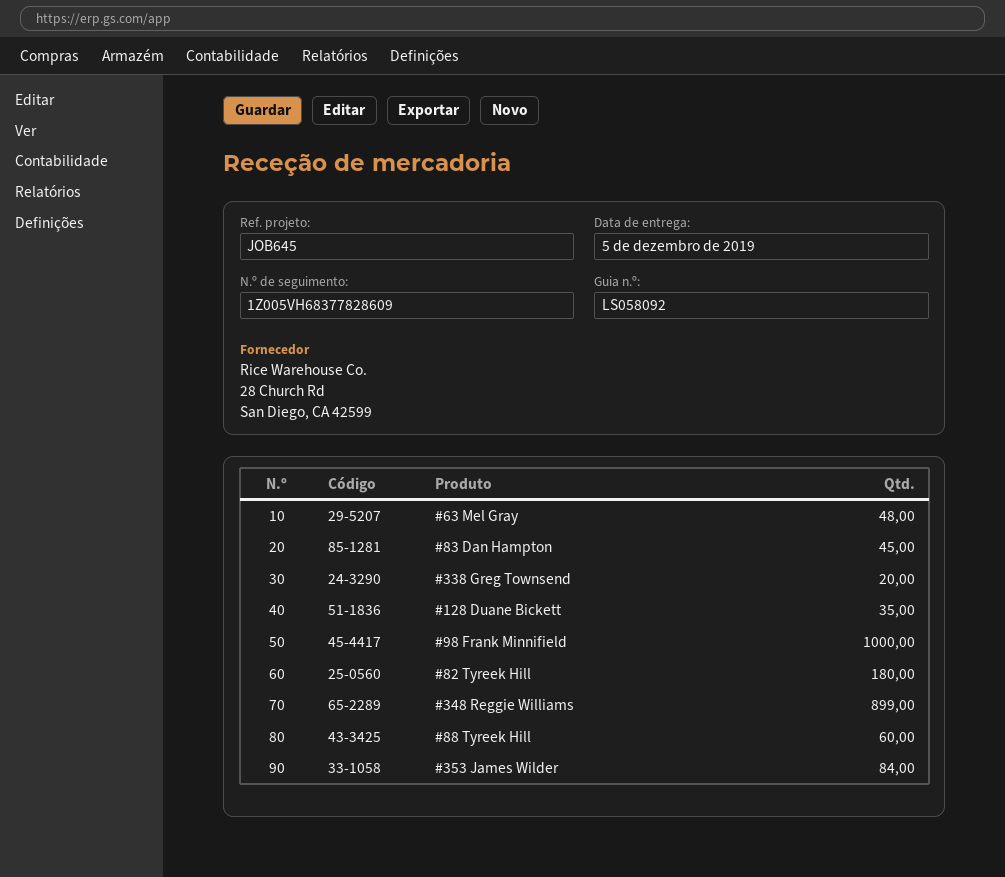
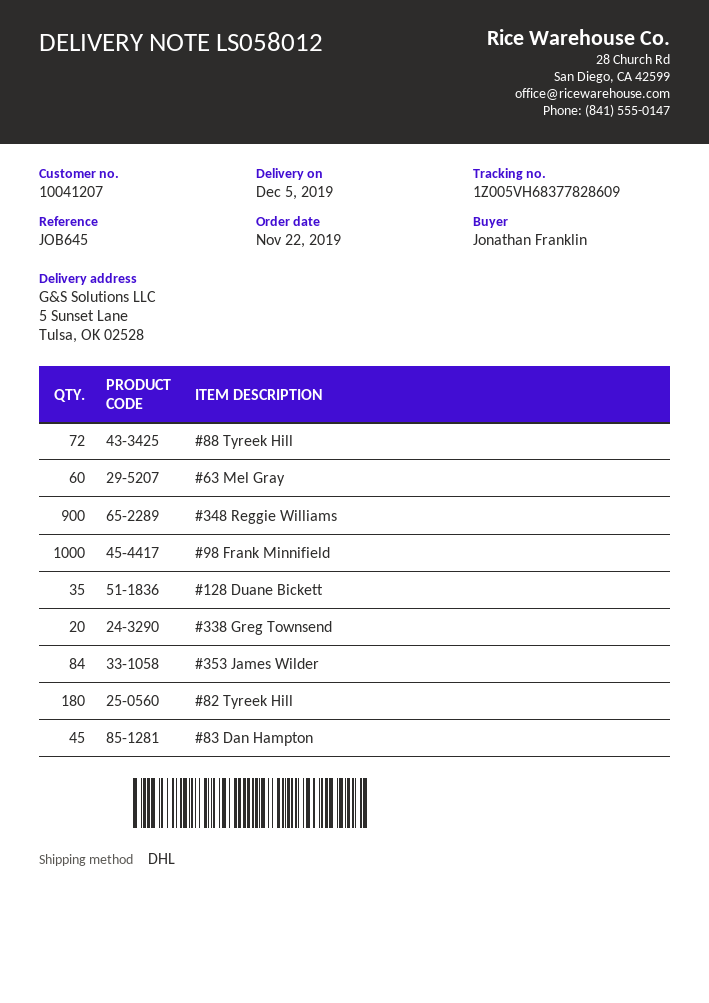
delivery note number: LS058092 -> LS058012
#63 Mel Gray: 48 -> 60
#348 Reggie Williams: 899 -> 900
#88 Tyreek Hill: 60 -> 72

